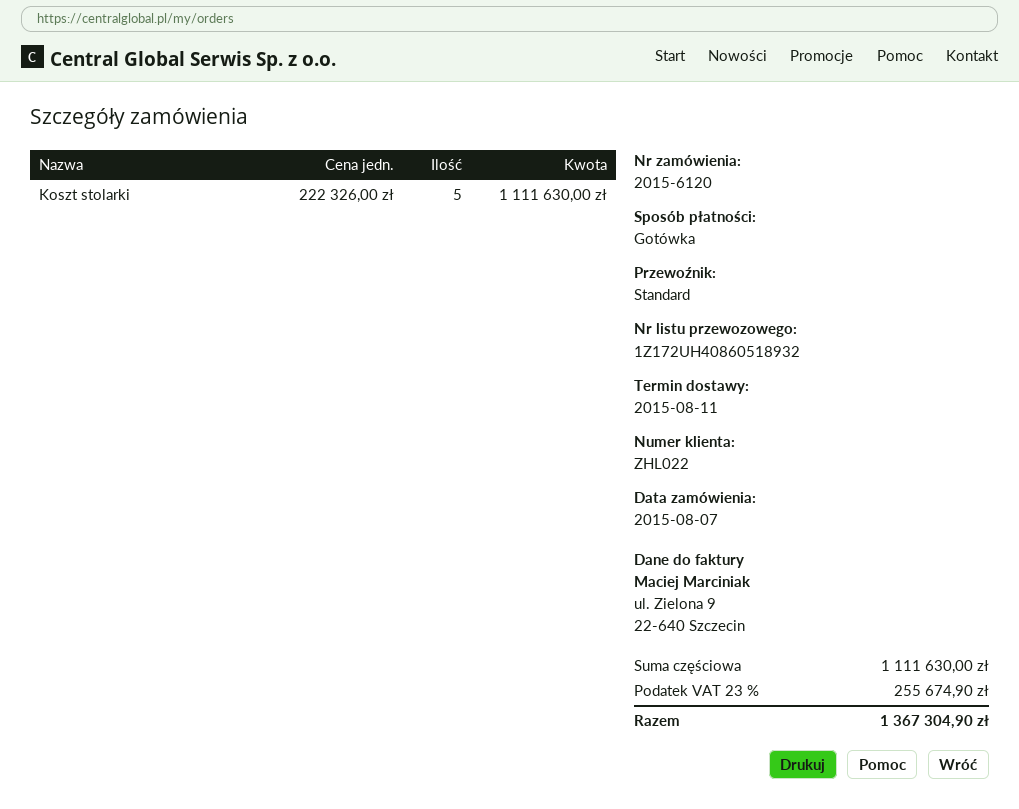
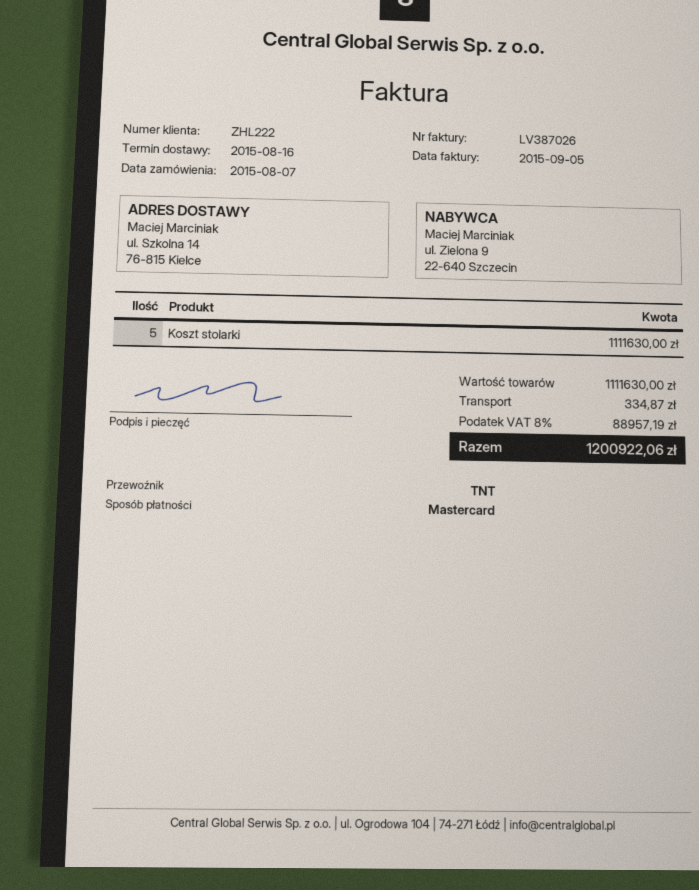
delivery date: 2015-08-11 -> 2015-08-16
customer number: ZHL022 -> ZHL222
payment method: cash -> Mastercard
shipping method: standard -> TNT
shipping: none -> 334.87
tax: 23% = 255674.90 -> 8% = 88957.19
total: 1367304.90 -> 1200922.06

